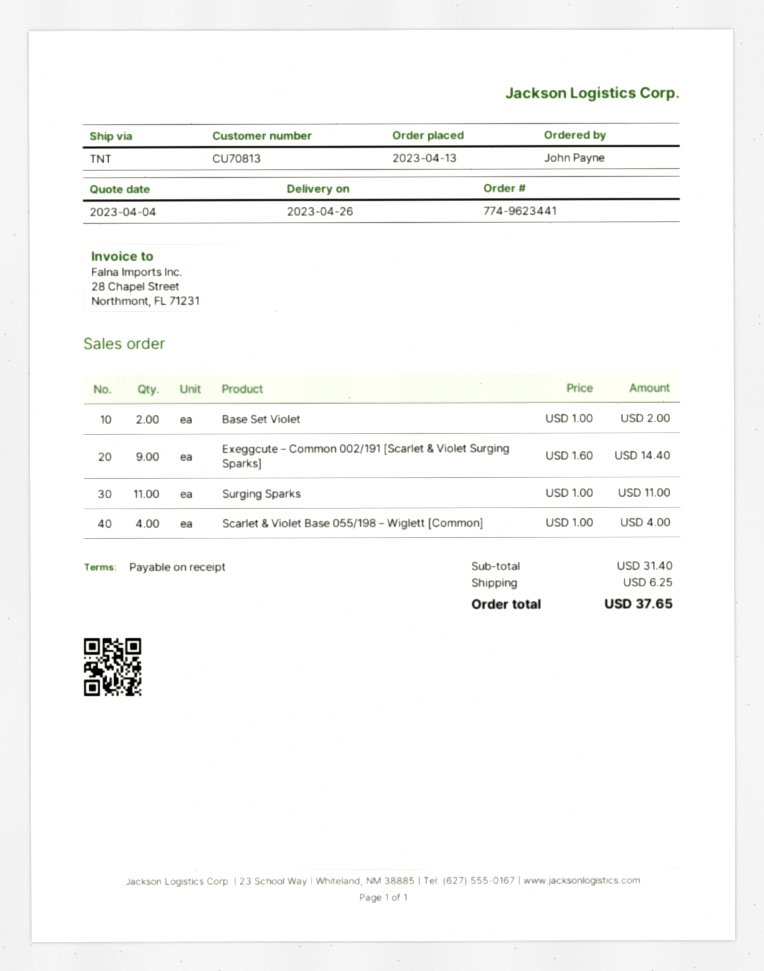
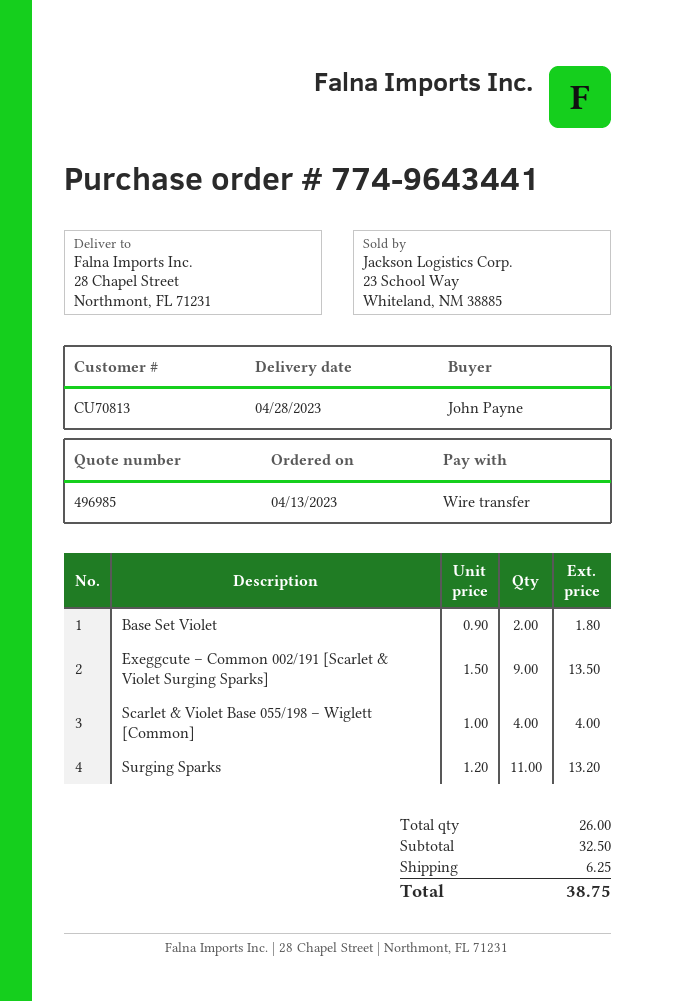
order number: 774-9623441 -> 774-9643441
delivery date: 2023-04-26 -> 2023-04-28
Base Set Violet: 2 x 1.00 = 2.00 -> 2 x 0.90 = 1.80
Exeggcute – Common 002/191 [Scarlet & Violet Surging Sparks]: 9 x 1.60 = 14.40 -> 9 x 1.50 = 13.50
Surging Sparks: 11 x 1.00 = 11.00 -> 11 x 1.20 = 13.20
subtotal: 31.40 -> 32.50
total: 37.65 -> 38.75

